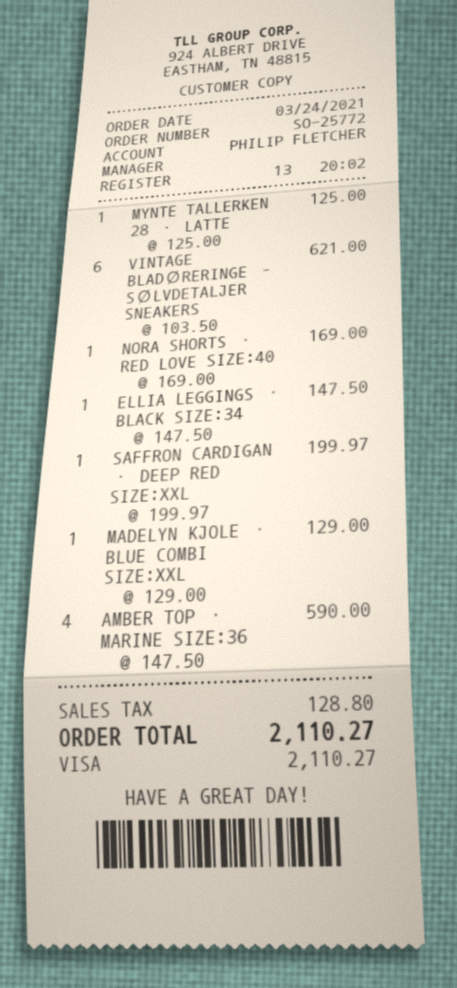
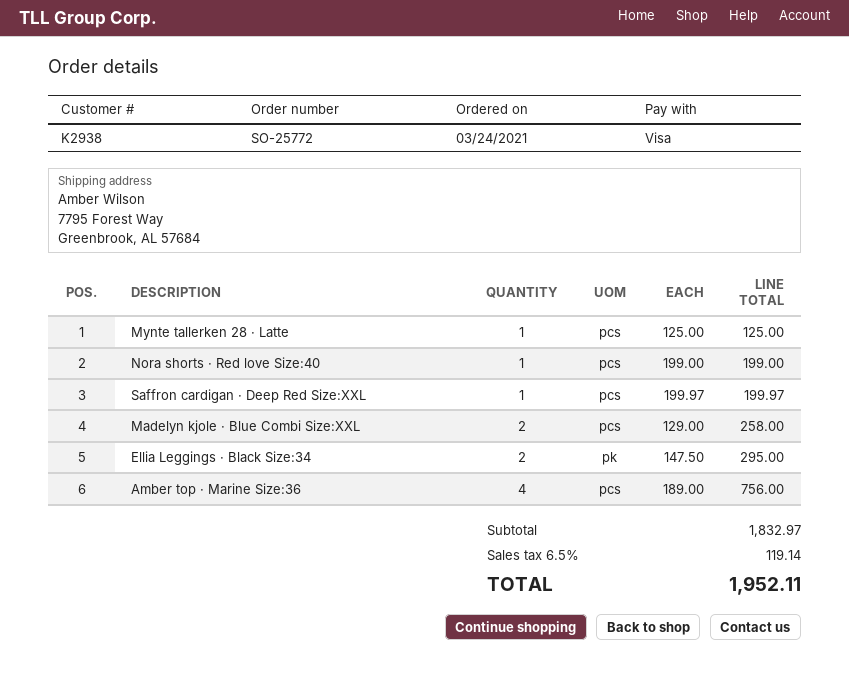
VINTAGE BLADØRERINGE – SØLVDETALJER SNEAKERS: 6 x 103.50 = 621.00 -> none
NORA SHORTS · RED LOVE SIZE:40: 1 x 169.00 = 169.00 -> 1 x 199.00 = 199.00
ELLIA LEGGINGS · BLACK SIZE:34: 1 x 147.50 = 147.50 -> 2 x 147.50 = 295.00
MADELYN KJOLE · BLUE COMBI SIZE:XXL: 1 x 129.00 = 129.00 -> 2 x 129.00 = 258.00
AMBER TOP · MARINE SIZE:36: 4 x 147.50 = 590.00 -> 4 x 189.00 = 756.00
tax: 128.80 -> 119.14
total: 2110.27 -> 1952.11

